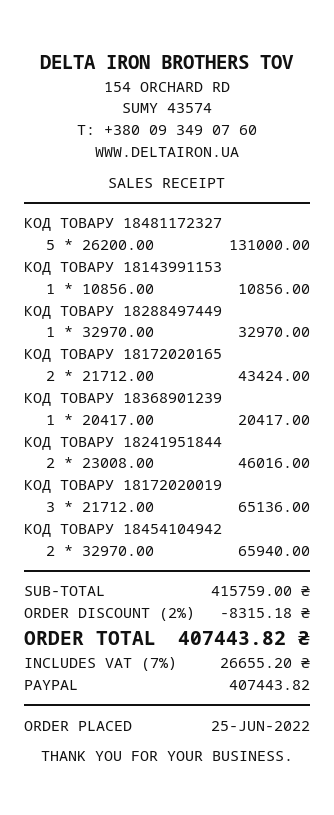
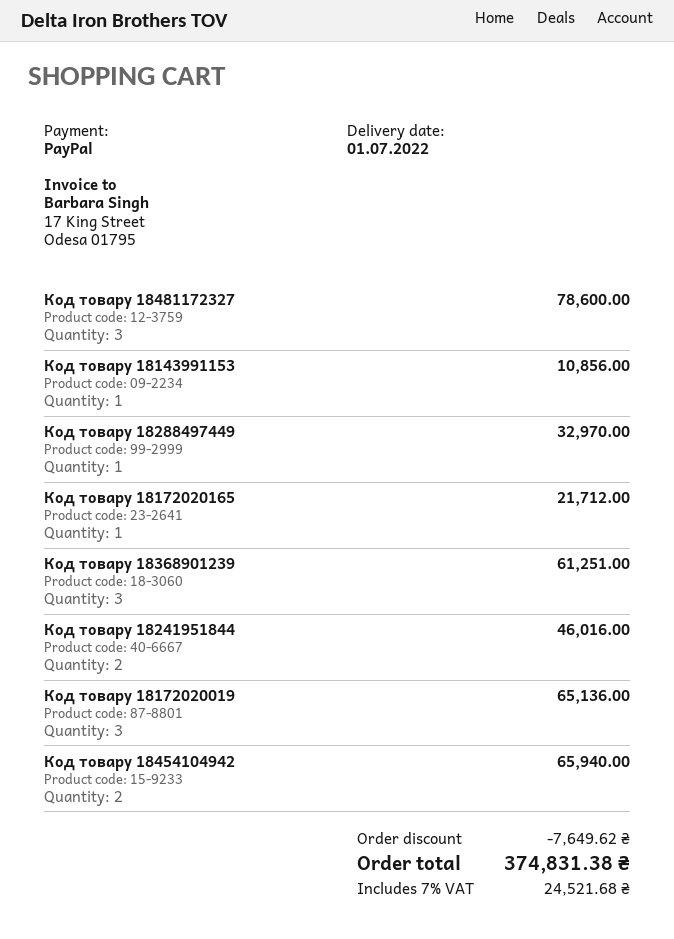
КОД ТОВАРУ 18481172327: 5 for 131000.00 -> 3 for 78600.00
КОД ТОВАРУ 18172020165: 2 for 43424.00 -> 1 for 21712.00
КОД ТОВАРУ 18368901239: 1 for 20417.00 -> 3 for 61251.00
discount: 8315.18 -> 7649.62
tax: 7% = 26655.20 -> 7% = 24521.68
total: 407443.82 -> 374831.38

